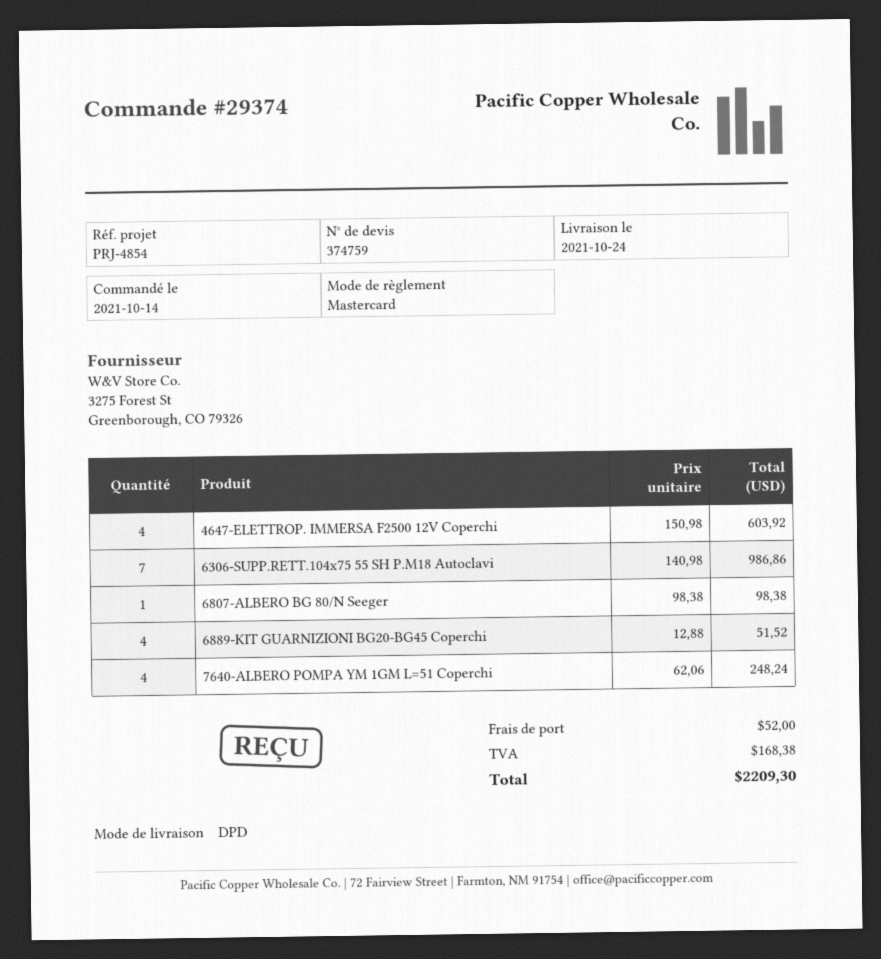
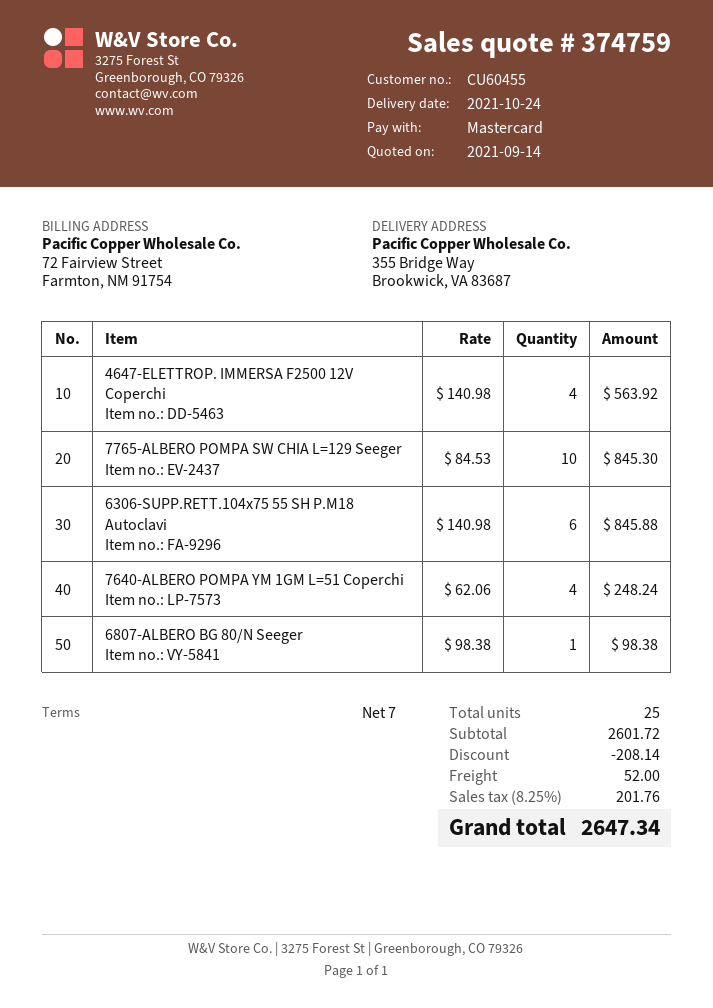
4647-ELETTROP. IMMERSA F2500 12V Coperchi: 4 x 150.98 = 603.92 -> 4 x 140.98 = 563.92
6306-SUPP.RETT.104x75 55 SH P.M18 Autoclavi: 7 x 140.98 = 986.86 -> 6 x 140.98 = 845.88
6889-KIT GUARNIZIONI BG20-BG45 Coperchi: 4 x 12.88 = 51.52 -> none
7765-ALBERO POMPA SW CHIA L=129 Seeger: none -> 10 x 84.53 = 845.30
discount: none -> 208.14
tax: 168.38 -> 201.76
total: 2209.30 -> 2647.34

